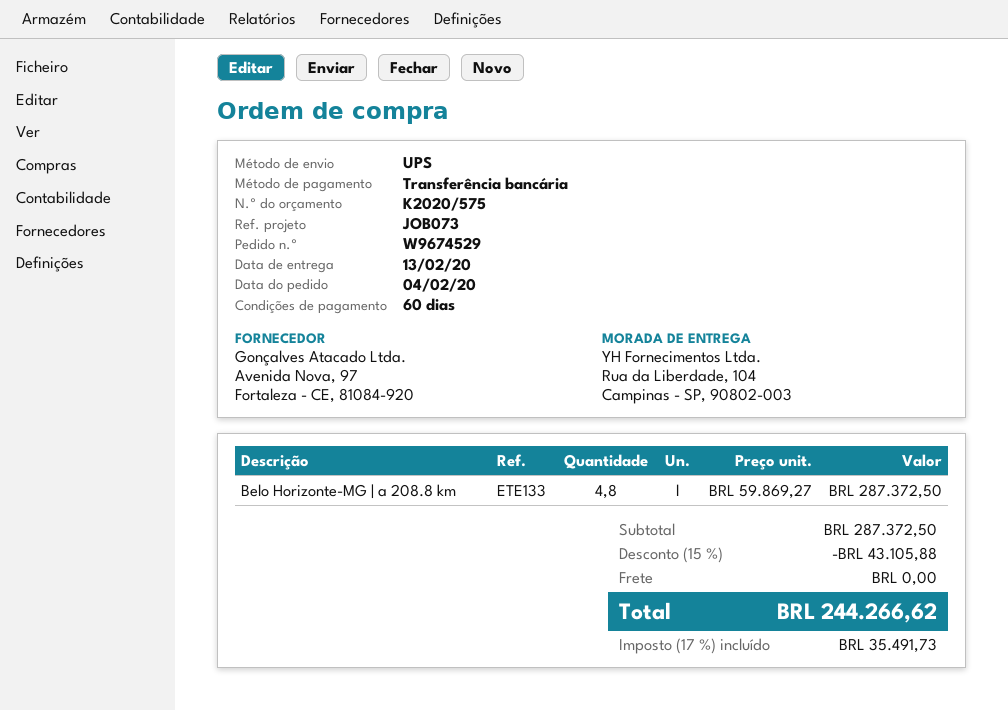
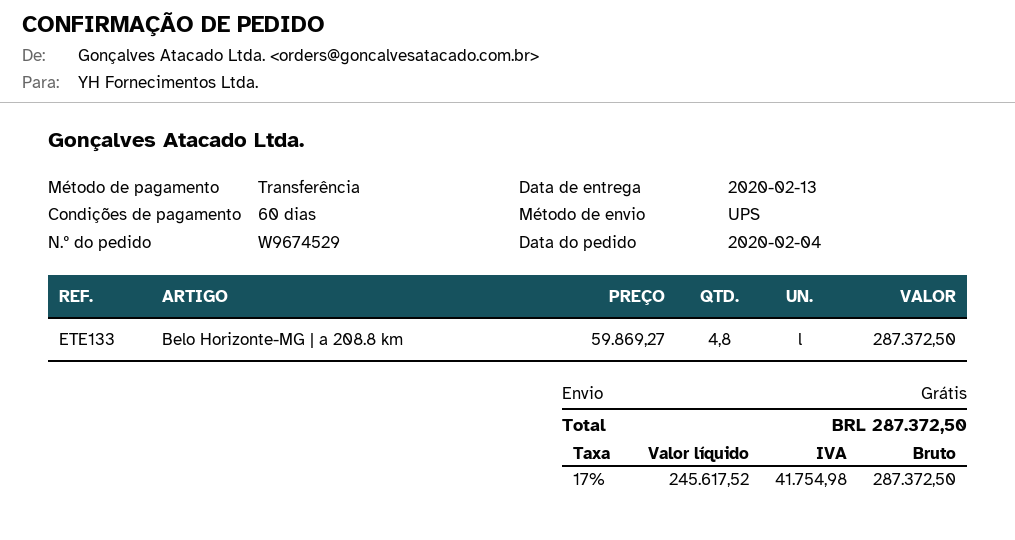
discount: 15% = 43105.88 -> none
tax: 17% = 35491.73 -> 17% = 41754.98
total: 244266.62 -> 287372.50

